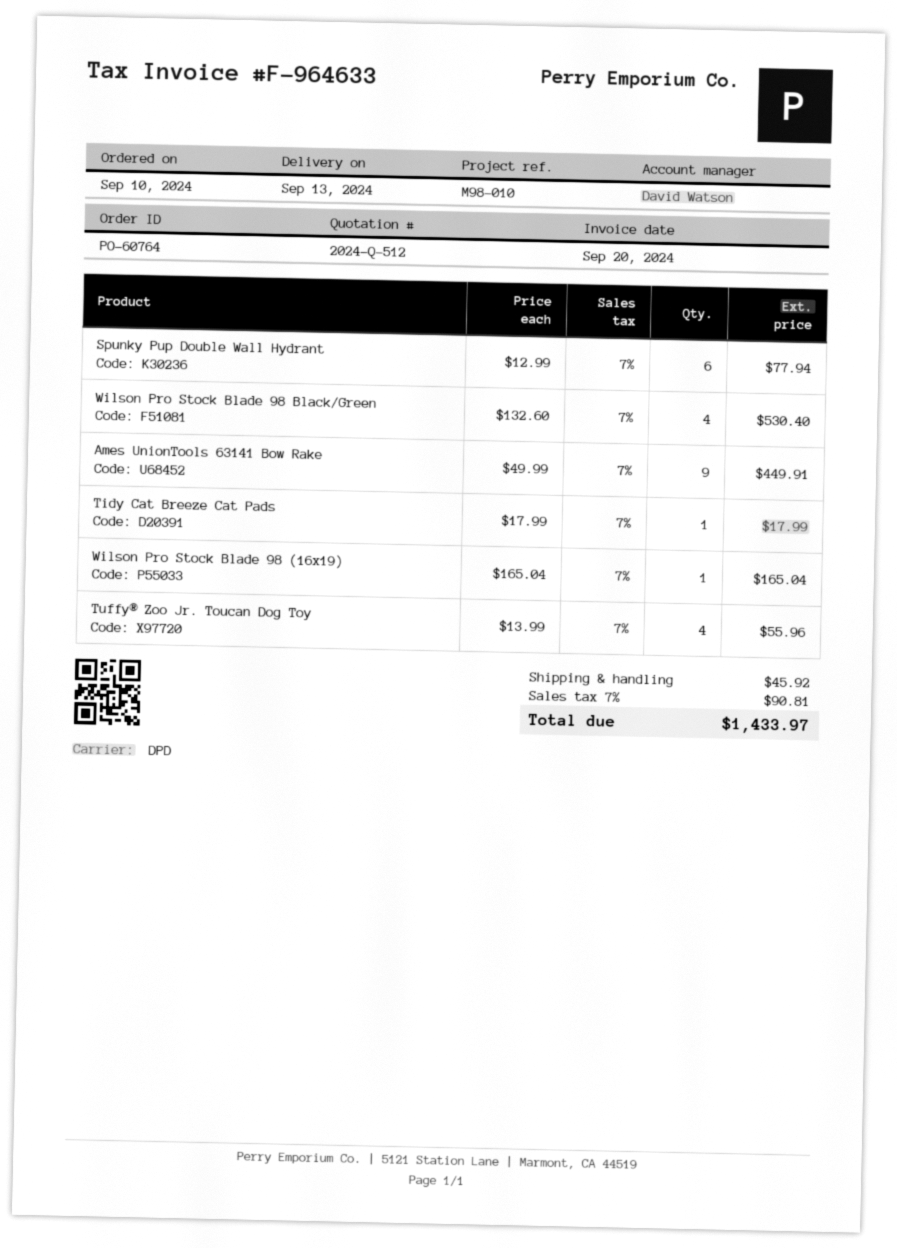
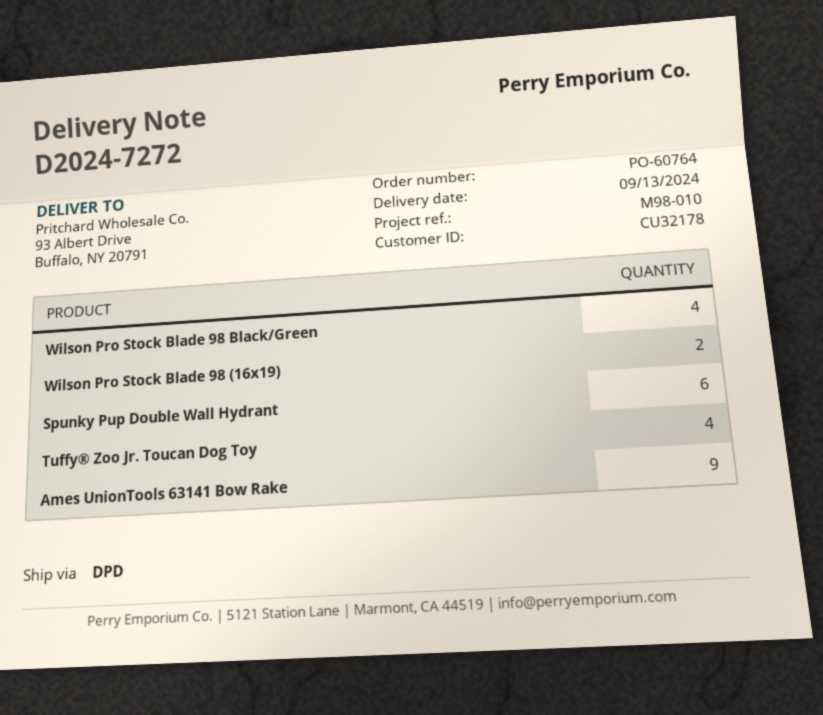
Tidy Cat Breeze Cat Pads: 1 -> none
Wilson Pro Stock Blade 98 (16x19): 1 -> 2

